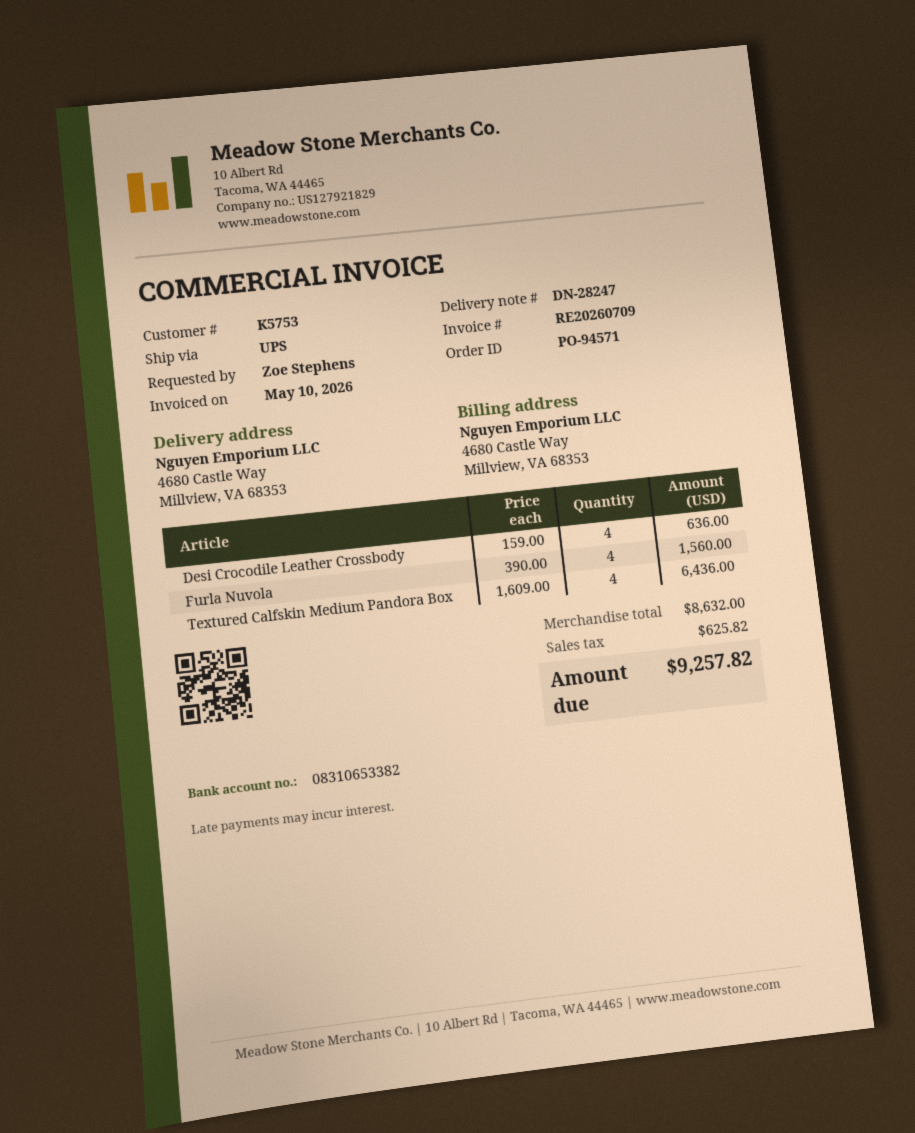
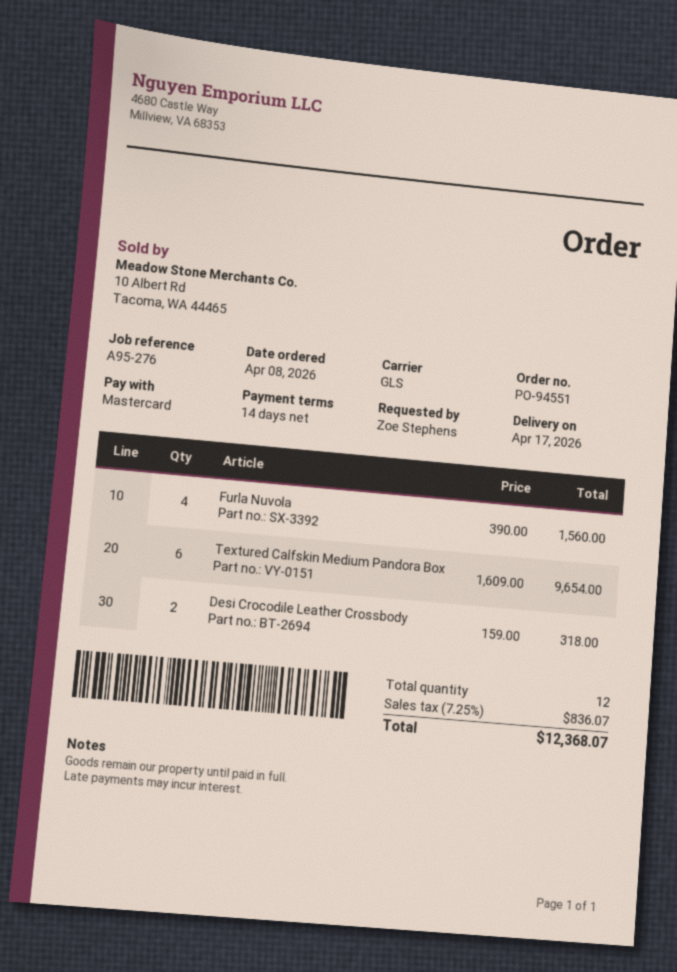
order number: PO-94571 -> PO-94551
shipping method: UPS -> GLS
Desi Crocodile Leather Crossbody: 4 x 159.00 = 636.00 -> 2 x 159.00 = 318.00
Textured Calfskin Medium Pandora Box: 4 x 1609.00 = 6436.00 -> 6 x 1609.00 = 9654.00
tax: 625.82 -> 836.07
total: 9257.82 -> 12368.07

